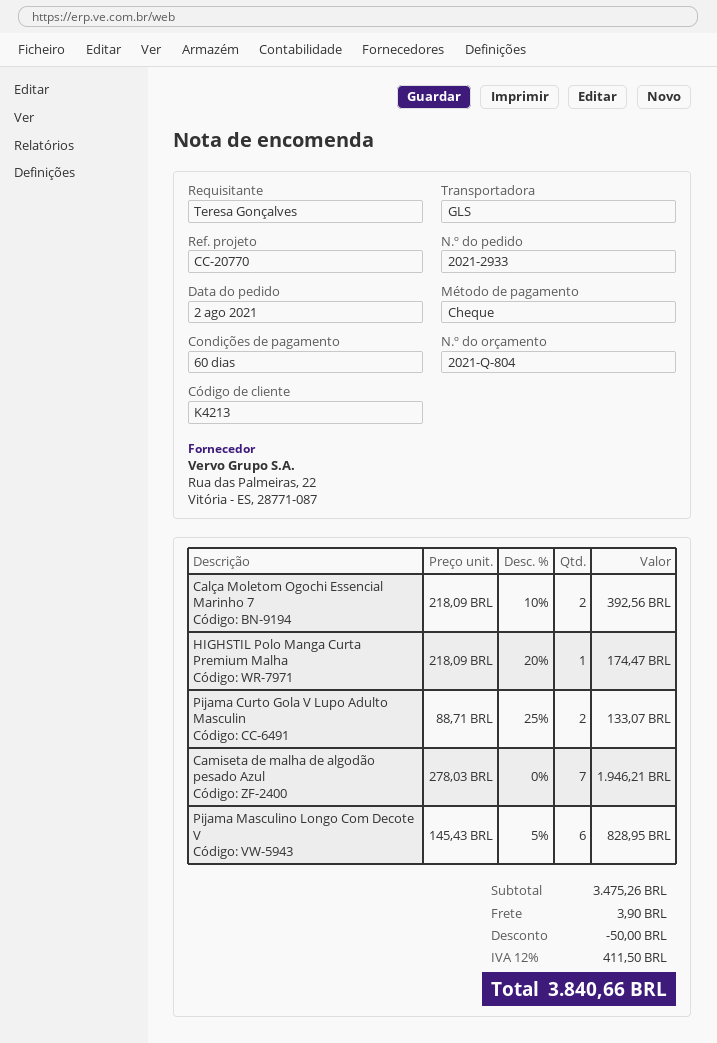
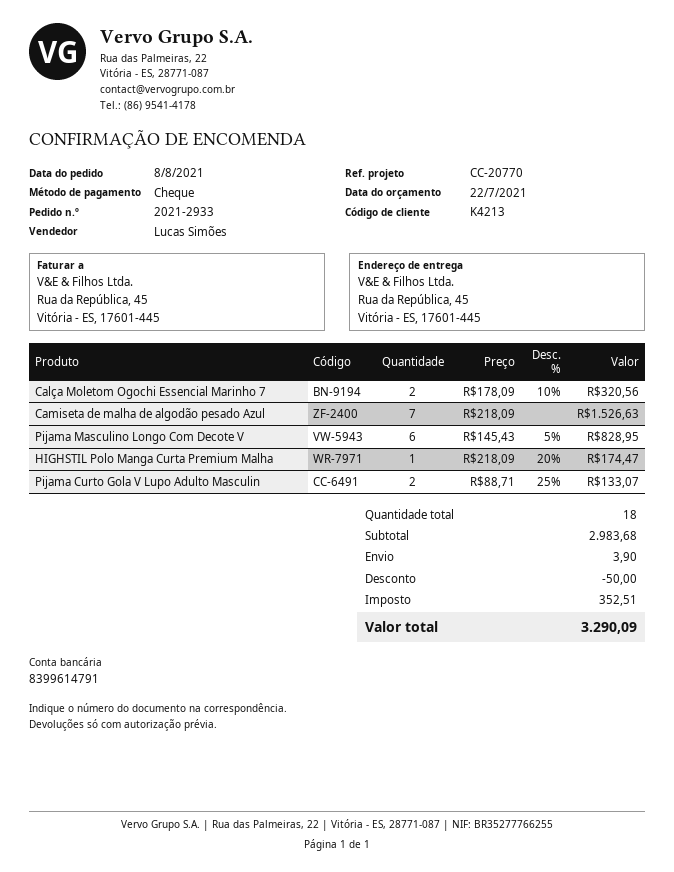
order date: 2021-08-02 -> 2021-08-08
Calça Moletom Ogochi Essencial Marinho 7: 2 x 218.09 - 10% = 392.56 -> 2 x 178.09 - 10% = 320.56
Camiseta de malha de algodão pesado Azul: 7 x 278.03 = 1946.21 -> 7 x 218.09 = 1526.63
subtotal: 3475.26 -> 2983.68
tax: 411.50 -> 352.51
total: 3840.66 -> 3290.09

